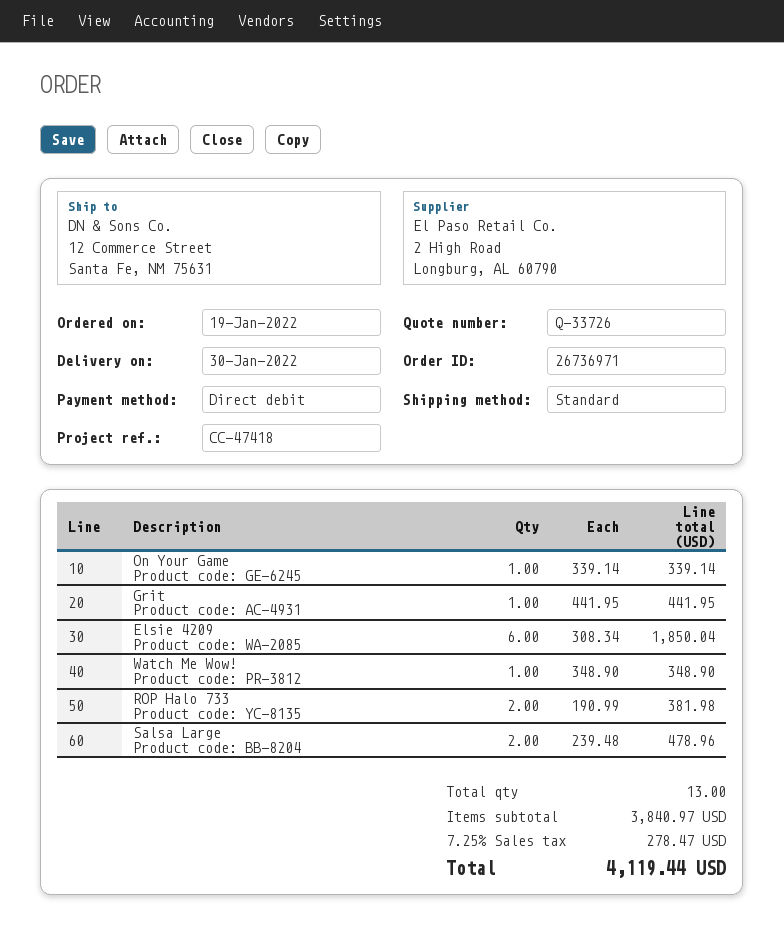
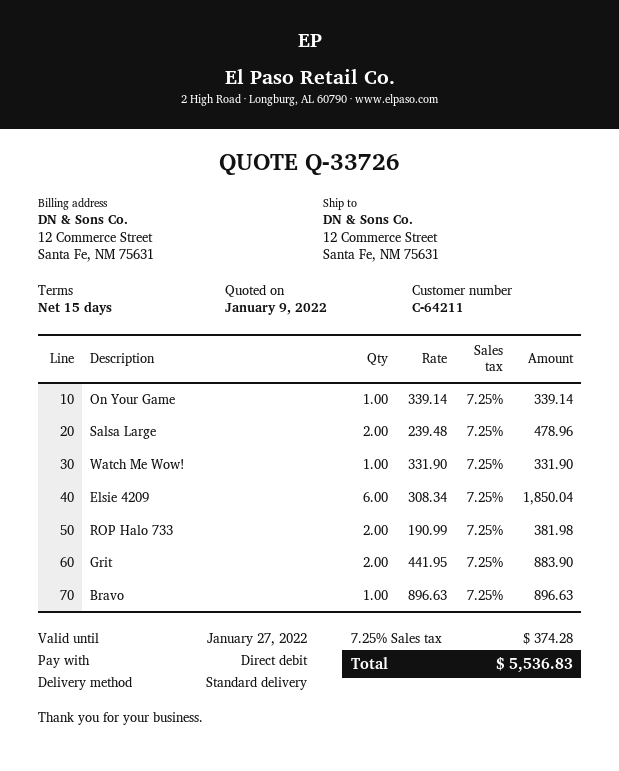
Grit: 1 x 441.95 = 441.95 -> 2 x 441.95 = 883.90
Watch Me Wow!: 1 x 348.90 = 348.90 -> 1 x 331.90 = 331.90
Bravo: none -> 1 x 896.63 = 896.63
tax: 7.25% = 278.47 -> 7.25% = 374.28
total: 4119.44 -> 5536.83

